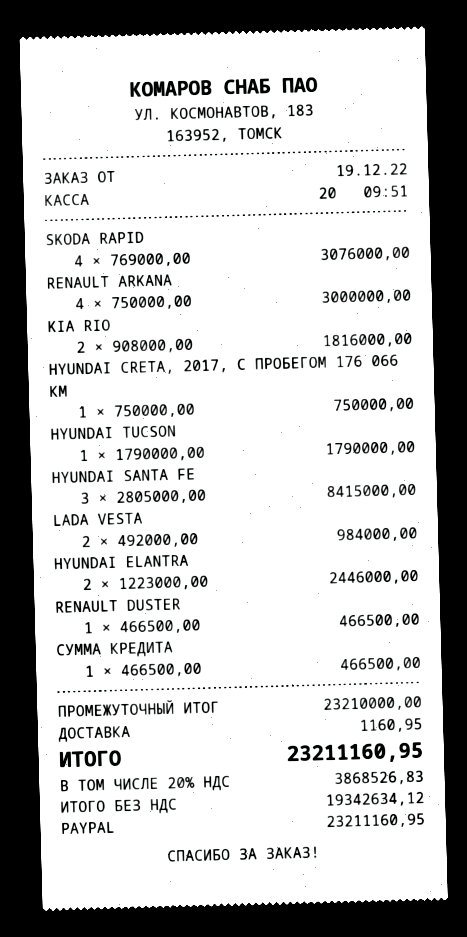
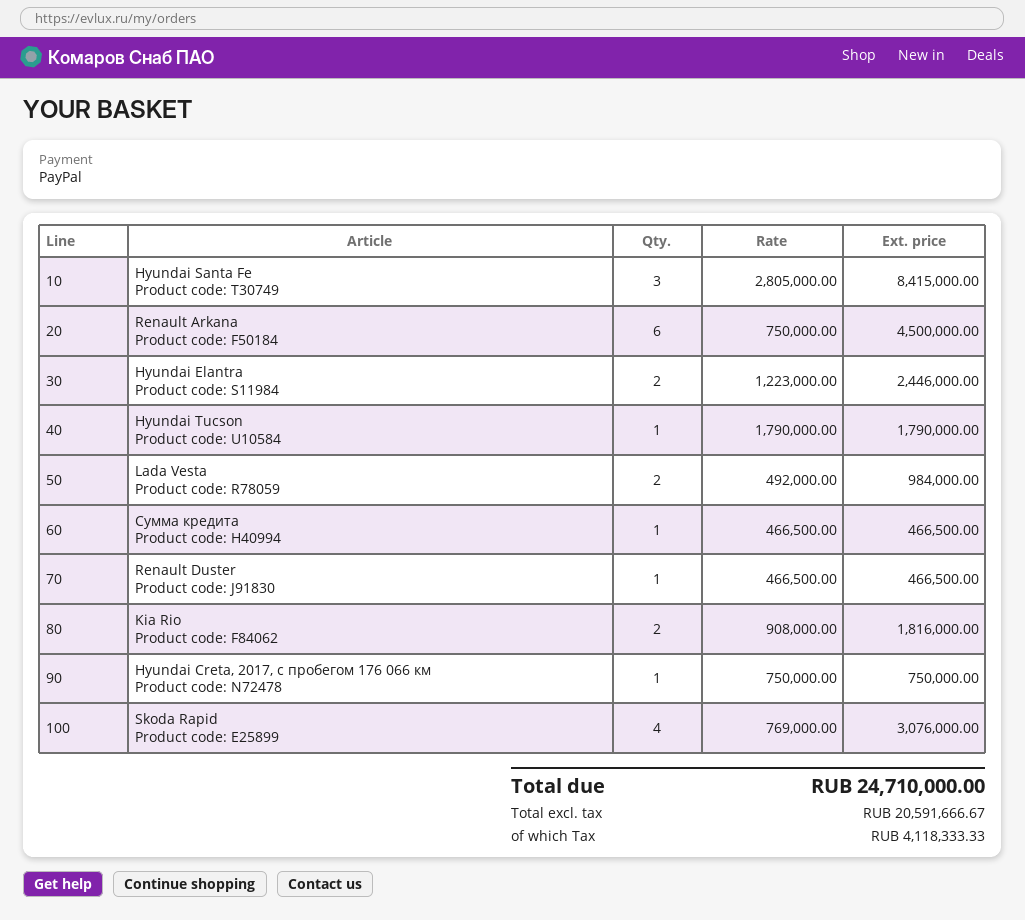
RENAULT ARKANA: 4 x 750000.00 = 3000000.00 -> 6 x 750000.00 = 4500000.00
shipping: 1160.95 -> none
net: 19342634.12 -> 20591666.67
tax: 3868526.83 -> 4118333.33
total: 23211160.95 -> 24710000.00

